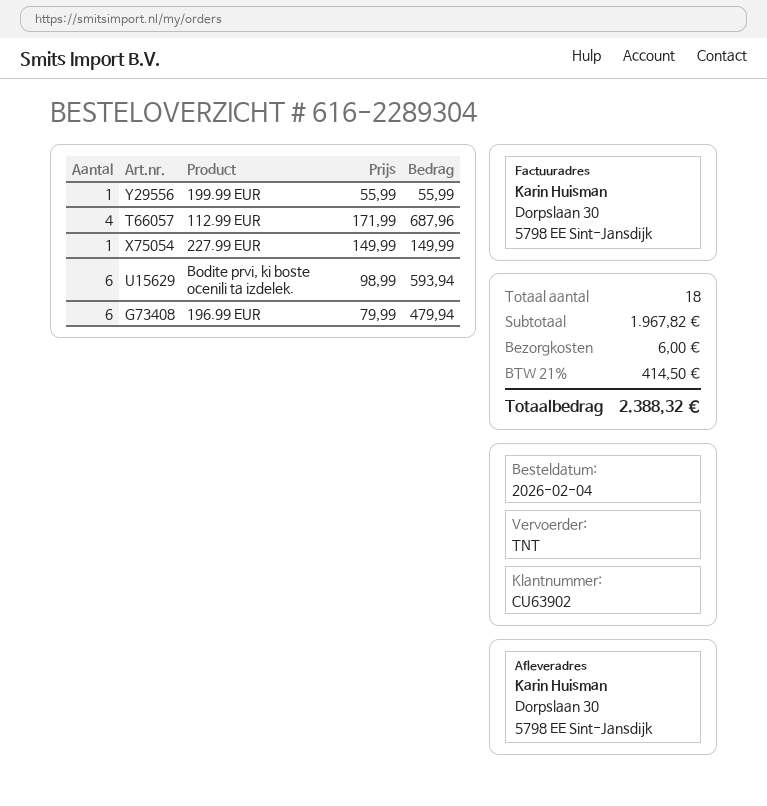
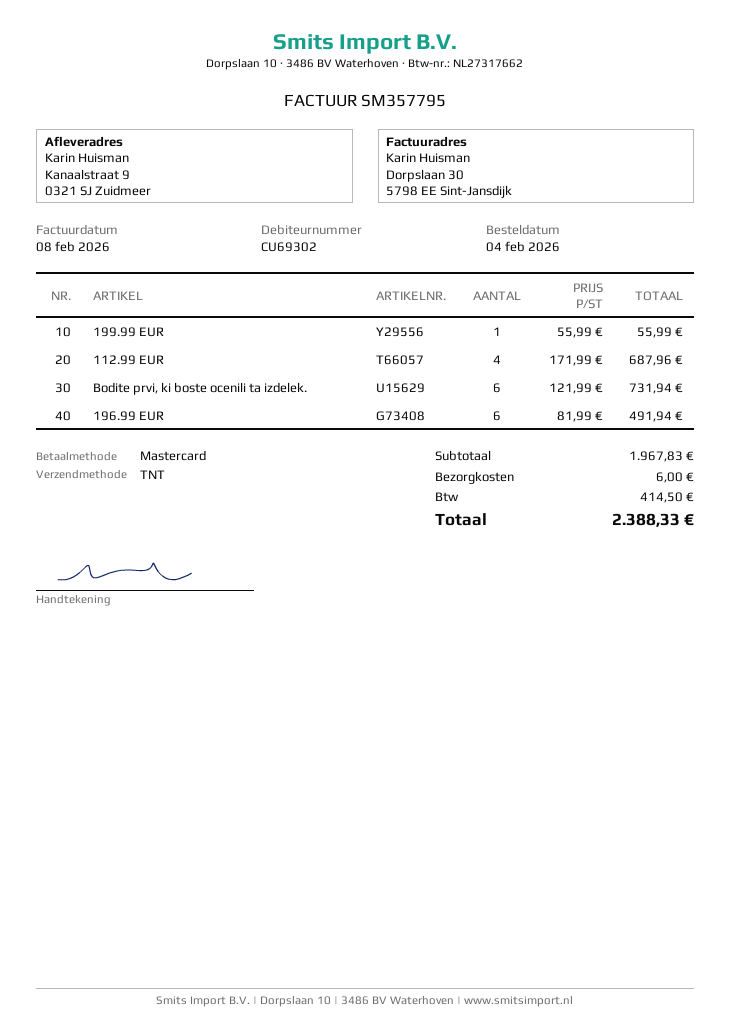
customer number: CU63902 -> CU69302
ship to: Dorpslaan 30, 5798 EE Sint-Jansdijk -> Kanaalstraat 9, 0321 SJ Zuidmeer
227.99 EUR: 1 x 149.99 = 149.99 -> none
Bodite prvi, ki boste ocenili ta izdelek.: 6 x 98.99 = 593.94 -> 6 x 121.99 = 731.94
196.99 EUR: 6 x 79.99 = 479.94 -> 6 x 81.99 = 491.94
subtotal: 1967.82 -> 1967.83
total: 2388.32 -> 2388.33

